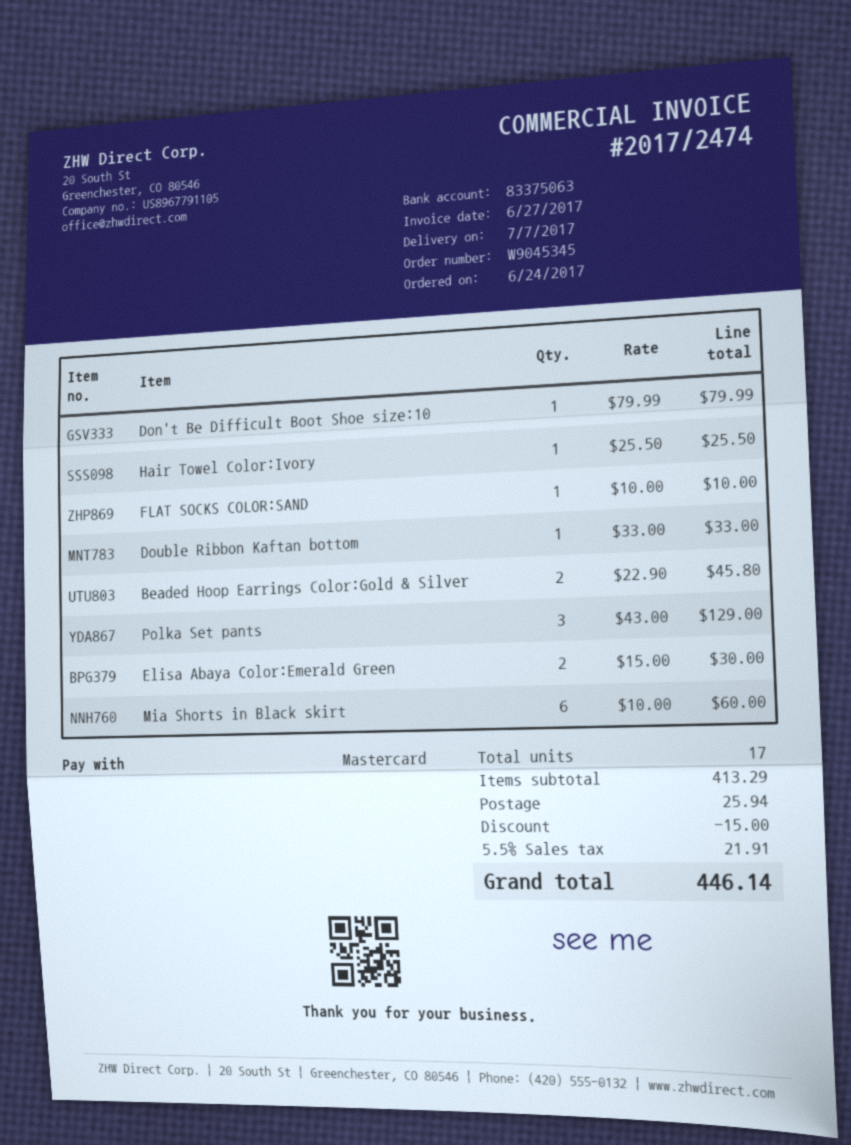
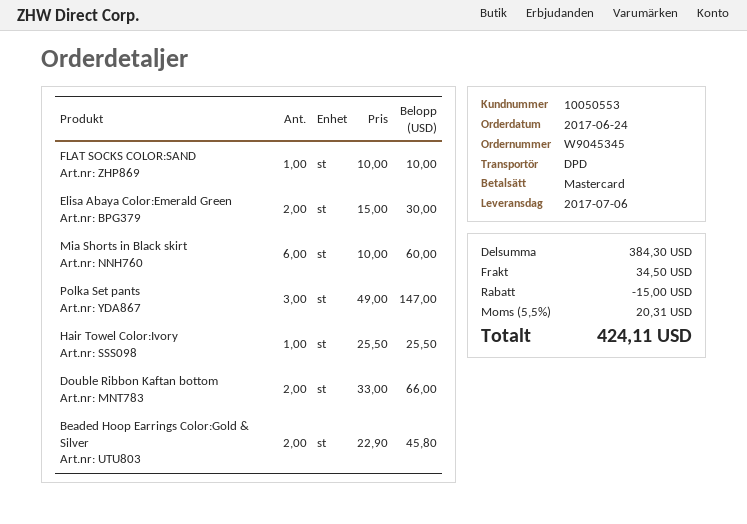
delivery date: 2017-07-07 -> 2017-07-06
Don't Be Difficult Boot Shoe size:10: 1 x 79.99 = 79.99 -> none
Double Ribbon Kaftan bottom: 1 x 33.00 = 33.00 -> 2 x 33.00 = 66.00
Polka Set pants: 3 x 43.00 = 129.00 -> 3 x 49.00 = 147.00
subtotal: 413.29 -> 384.30
shipping: 25.94 -> 34.50
tax: 5.5% = 21.91 -> 5.5% = 20.31
total: 446.14 -> 424.11

